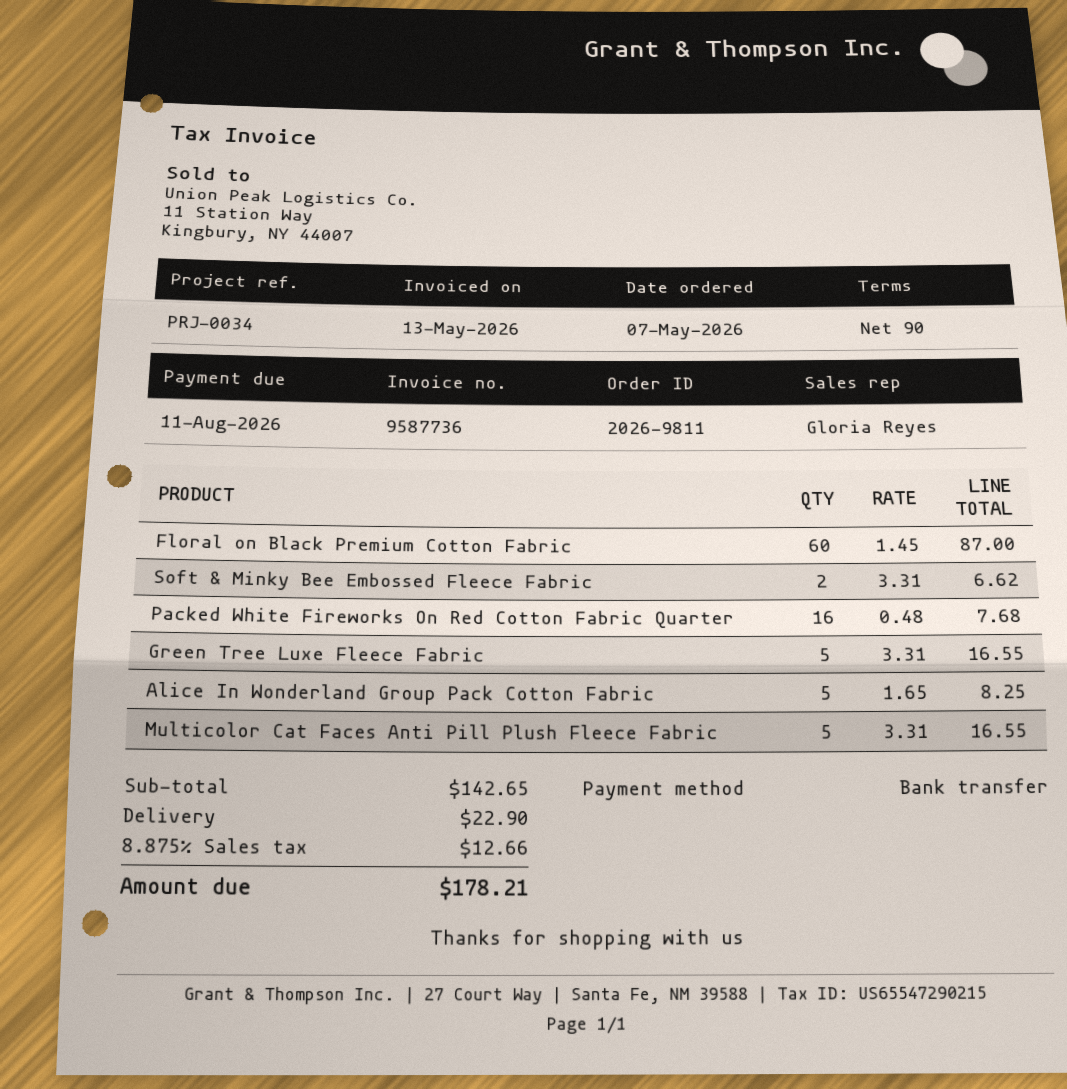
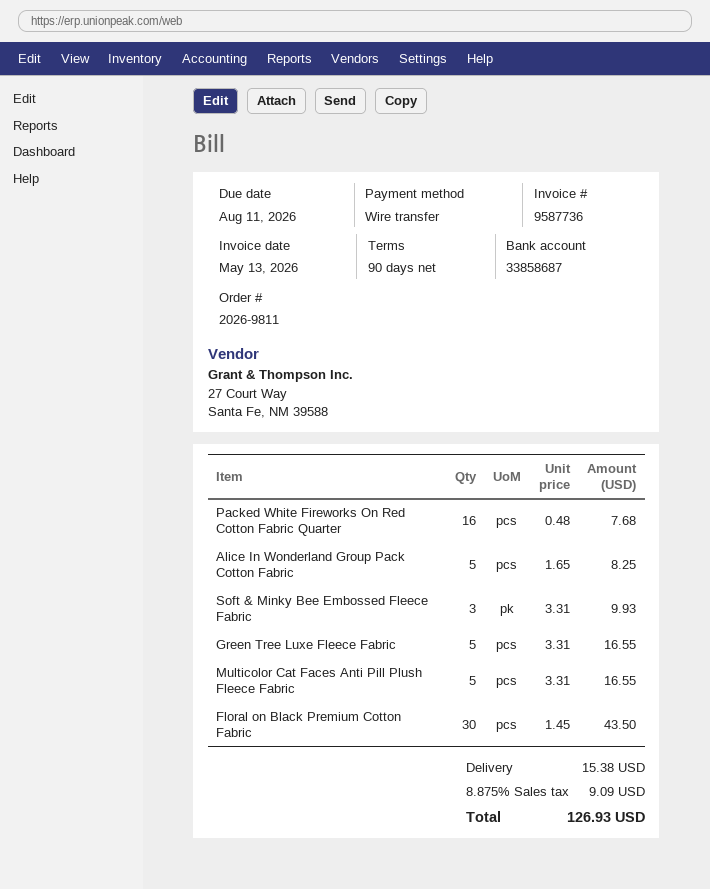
Floral on Black Premium Cotton Fabric: 60 x 1.45 = 87.00 -> 30 x 1.45 = 43.50
Soft & Minky Bee Embossed Fleece Fabric: 2 x 3.31 = 6.62 -> 3 x 3.31 = 9.93
shipping: 22.90 -> 15.38
tax: 8.875% = 12.66 -> 8.875% = 9.09
total: 178.21 -> 126.93

